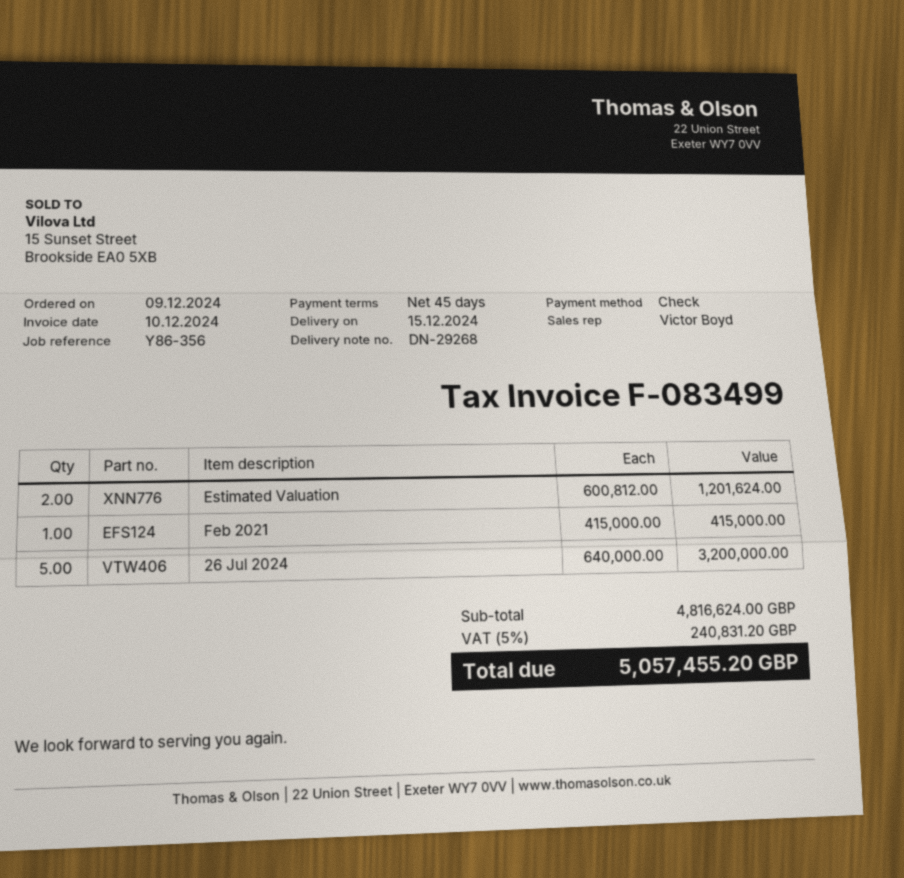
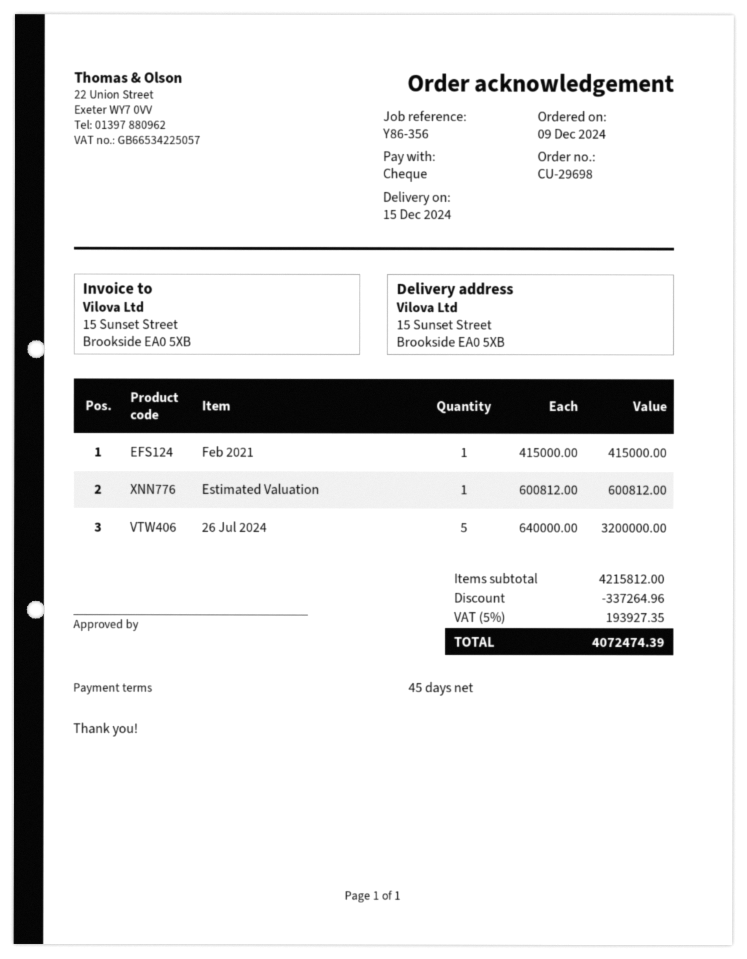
Estimated Valuation: 2 x 600812.00 = 1201624.00 -> 1 x 600812.00 = 600812.00
subtotal: 4816624.00 -> 4215812.00
discount: none -> 337264.96
tax: 5% = 240831.20 -> 5% = 193927.35
total: 5057455.20 -> 4072474.39

